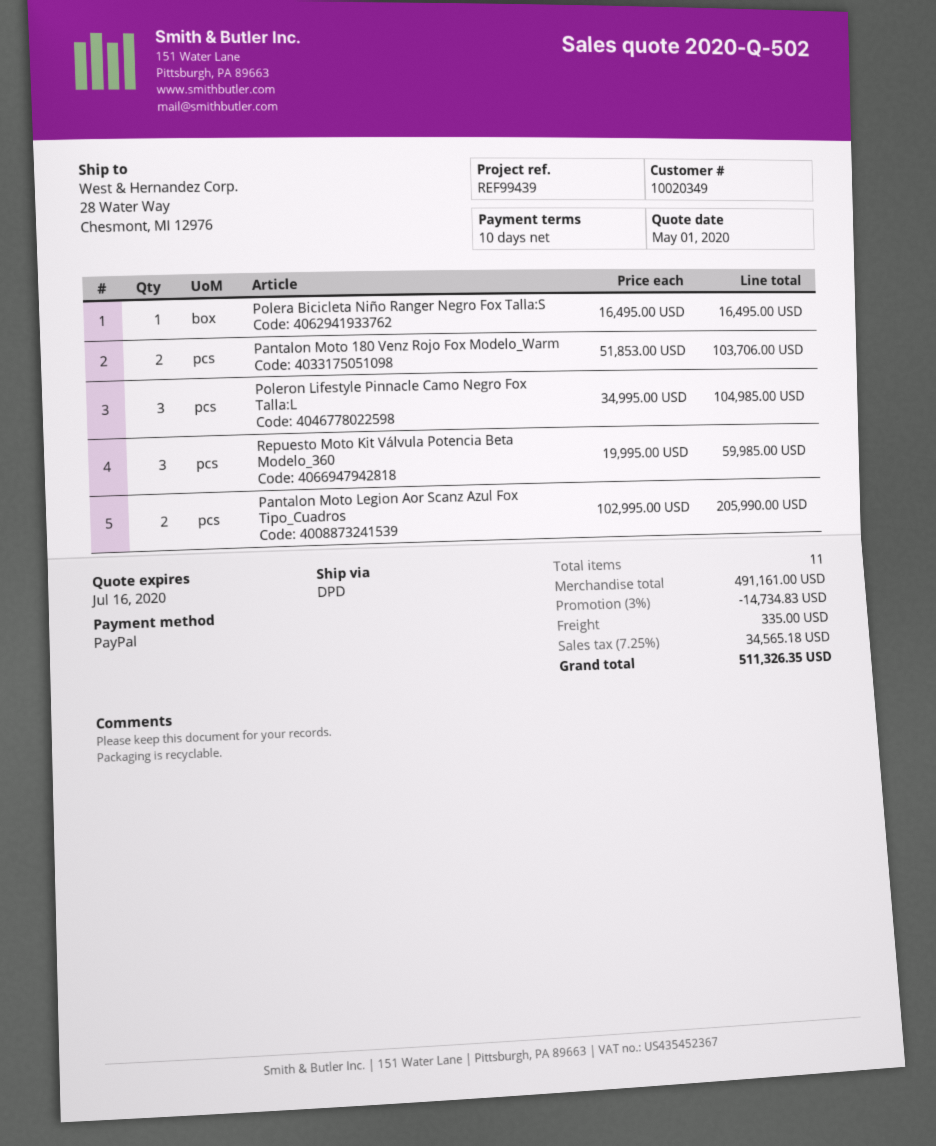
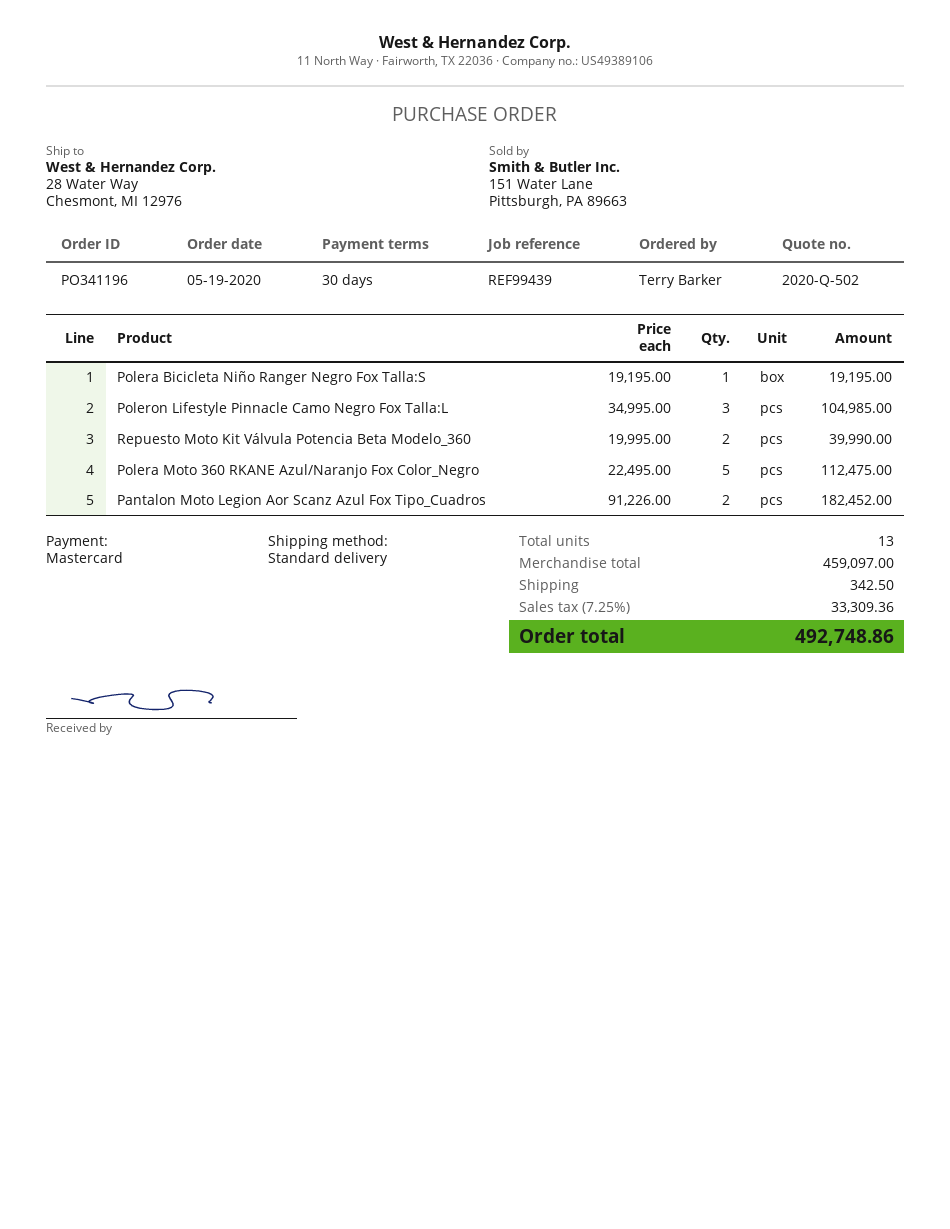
payment terms: 10 days -> 30 days
payment method: PayPal -> Mastercard
shipping method: DPD -> standard
Polera Bicicleta Niño Ranger Negro Fox Talla:S: 1 x 16495.00 = 16495.00 -> 1 x 19195.00 = 19195.00
Pantalon Moto 180 Venz Rojo Fox Modelo_Warm: 2 x 51853.00 = 103706.00 -> none
Repuesto Moto Kit Válvula Potencia Beta Modelo_360: 3 x 19995.00 = 59985.00 -> 2 x 19995.00 = 39990.00
Pantalon Moto Legion Aor Scanz Azul Fox Tipo_Cuadros: 2 x 102995.00 = 205990.00 -> 2 x 91226.00 = 182452.00
Polera Moto 360 RKANE Azul/Naranjo Fox Color_Negro: none -> 5 x 22495.00 = 112475.00
total quantity: 11 -> 13
subtotal: 491161.00 -> 459097.00
discount: 3% = 14734.83 -> none
shipping: 335.00 -> 342.50
tax: 7.25% = 34565.18 -> 7.25% = 33309.36
total: 511326.35 -> 492748.86

